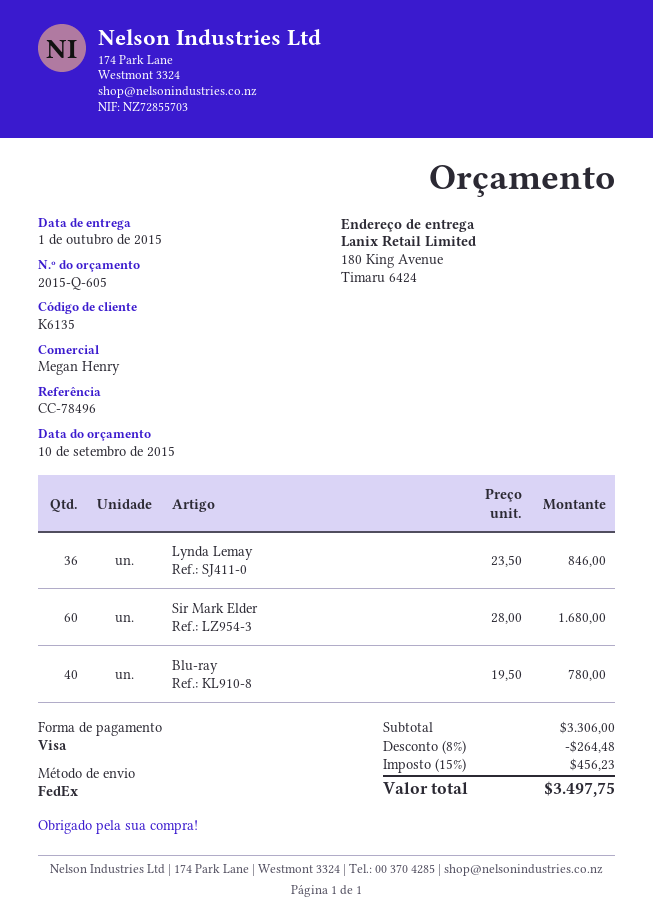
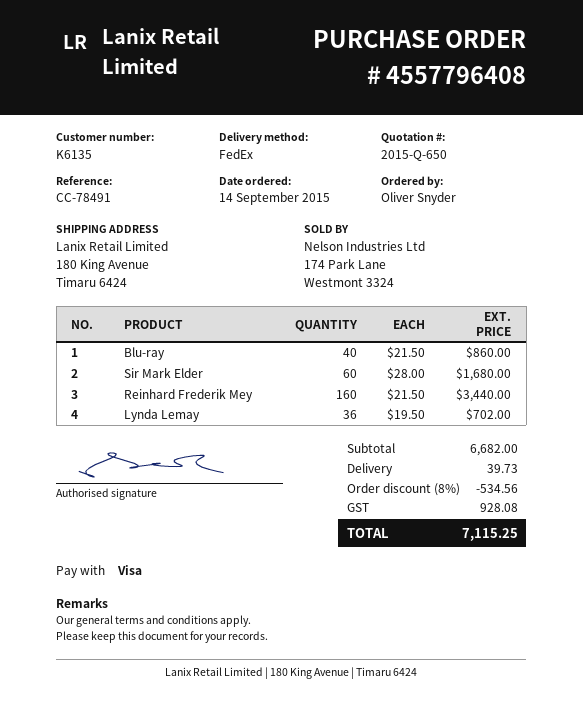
quote number: 2015-Q-605 -> 2015-Q-650
reference: CC-78496 -> CC-78491
Lynda Lemay: 36 x 23.50 = 846.00 -> 36 x 19.50 = 702.00
Blu-ray: 40 x 19.50 = 780.00 -> 40 x 21.50 = 860.00
Reinhard Frederik Mey: none -> 160 x 21.50 = 3440.00
subtotal: 3306.00 -> 6682.00
discount: 8% = 264.48 -> 8% = 534.56
shipping: none -> 39.73
tax: 456.23 -> 928.08
total: 3497.75 -> 7115.25

